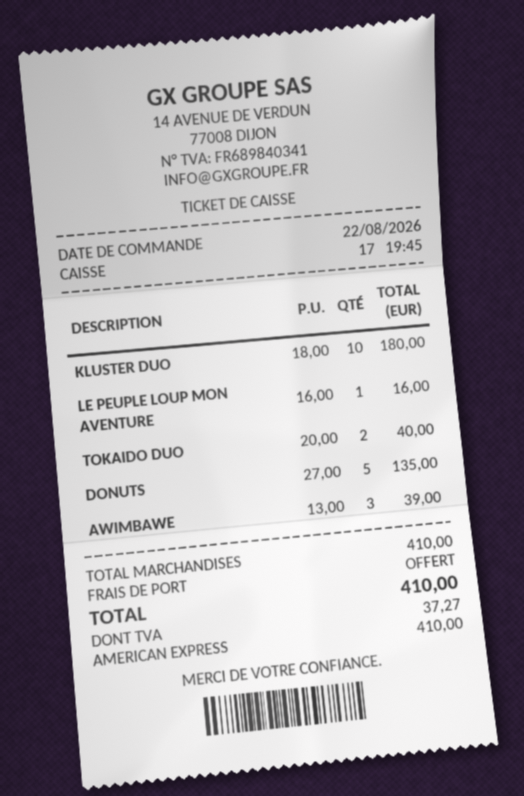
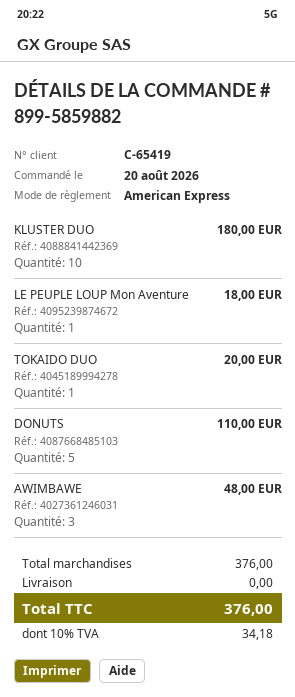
order date: 2026-08-22 -> 2026-08-20
LE PEUPLE LOUP MON AVENTURE: 1 for 16.00 -> 1 for 18.00
TOKAIDO DUO: 2 for 40.00 -> 1 for 20.00
DONUTS: 5 for 135.00 -> 5 for 110.00
AWIMBAWE: 3 for 39.00 -> 3 for 48.00
subtotal: 410.00 -> 376.00
tax: 37.27 -> 34.18
total: 410.00 -> 376.00

